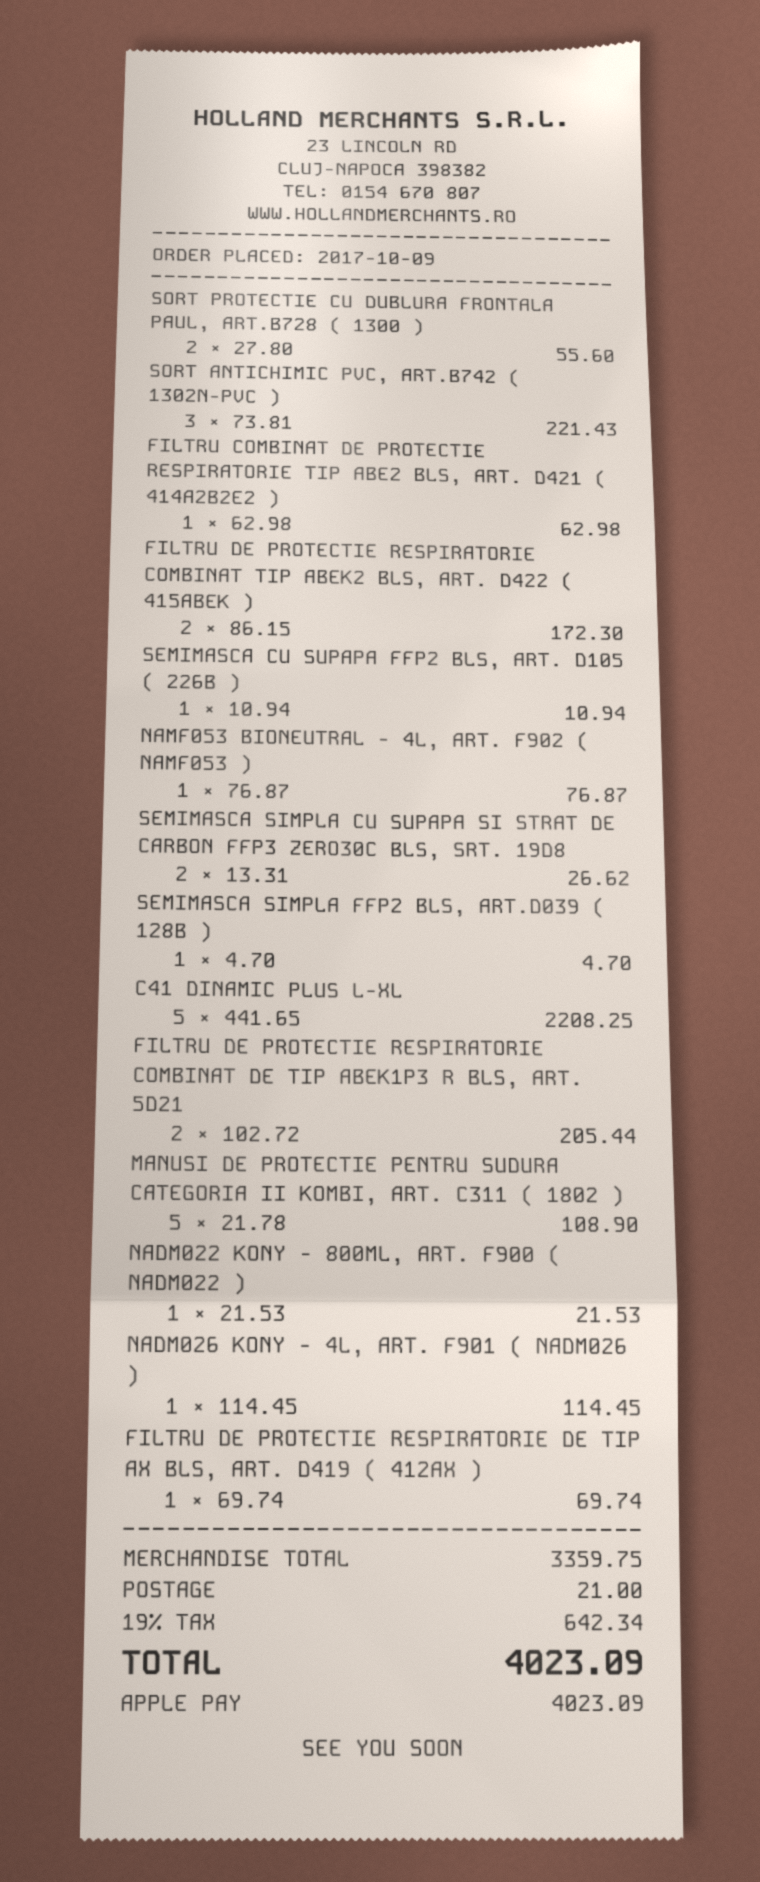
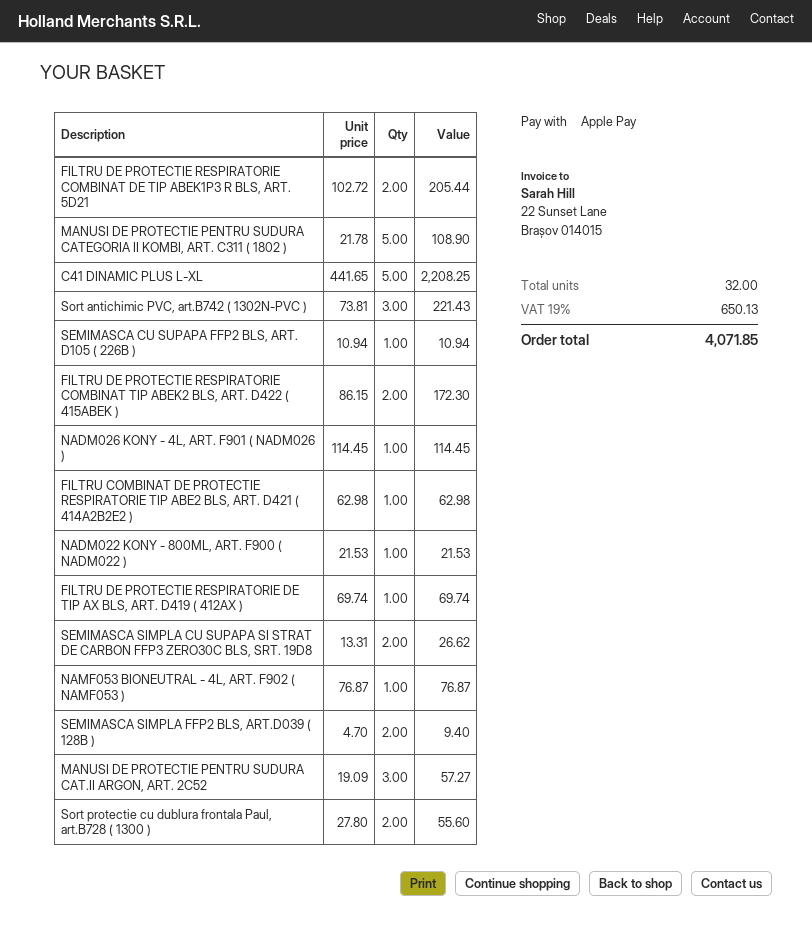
SEMIMASCA SIMPLA FFP2 BLS, ART.D039 ( 128B ): 1 x 4.70 = 4.70 -> 2 x 4.70 = 9.40
MANUSI DE PROTECTIE PENTRU SUDURA CAT.II ARGON, ART. 2C52: none -> 3 x 19.09 = 57.27
shipping: 21.00 -> none
tax: 19% = 642.34 -> 19% = 650.13
total: 4023.09 -> 4071.85

